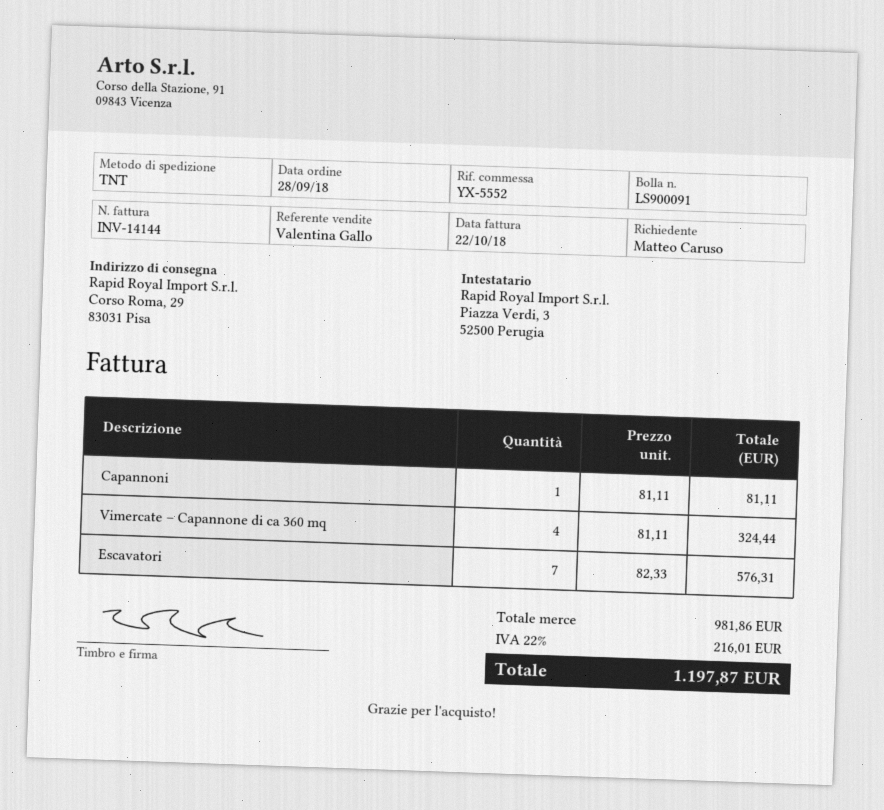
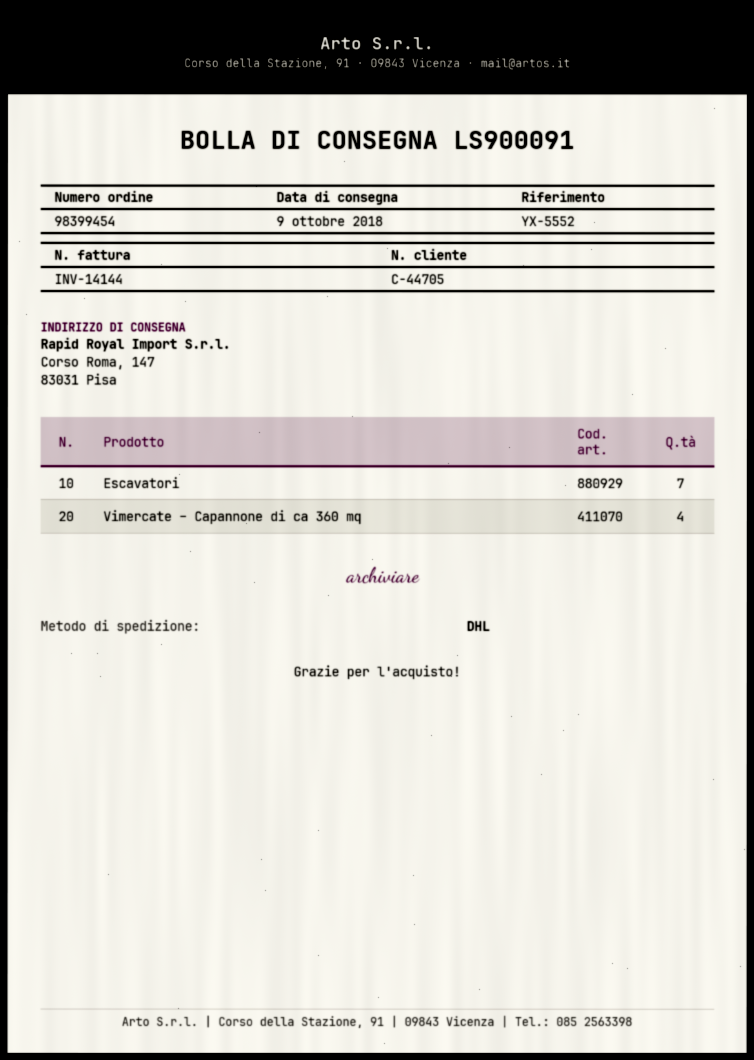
shipping method: TNT -> DHL
ship to: Corso Roma, 29, 83031 Pisa -> Corso Roma, 147, 83031 Pisa
Capannoni: 1 -> none

